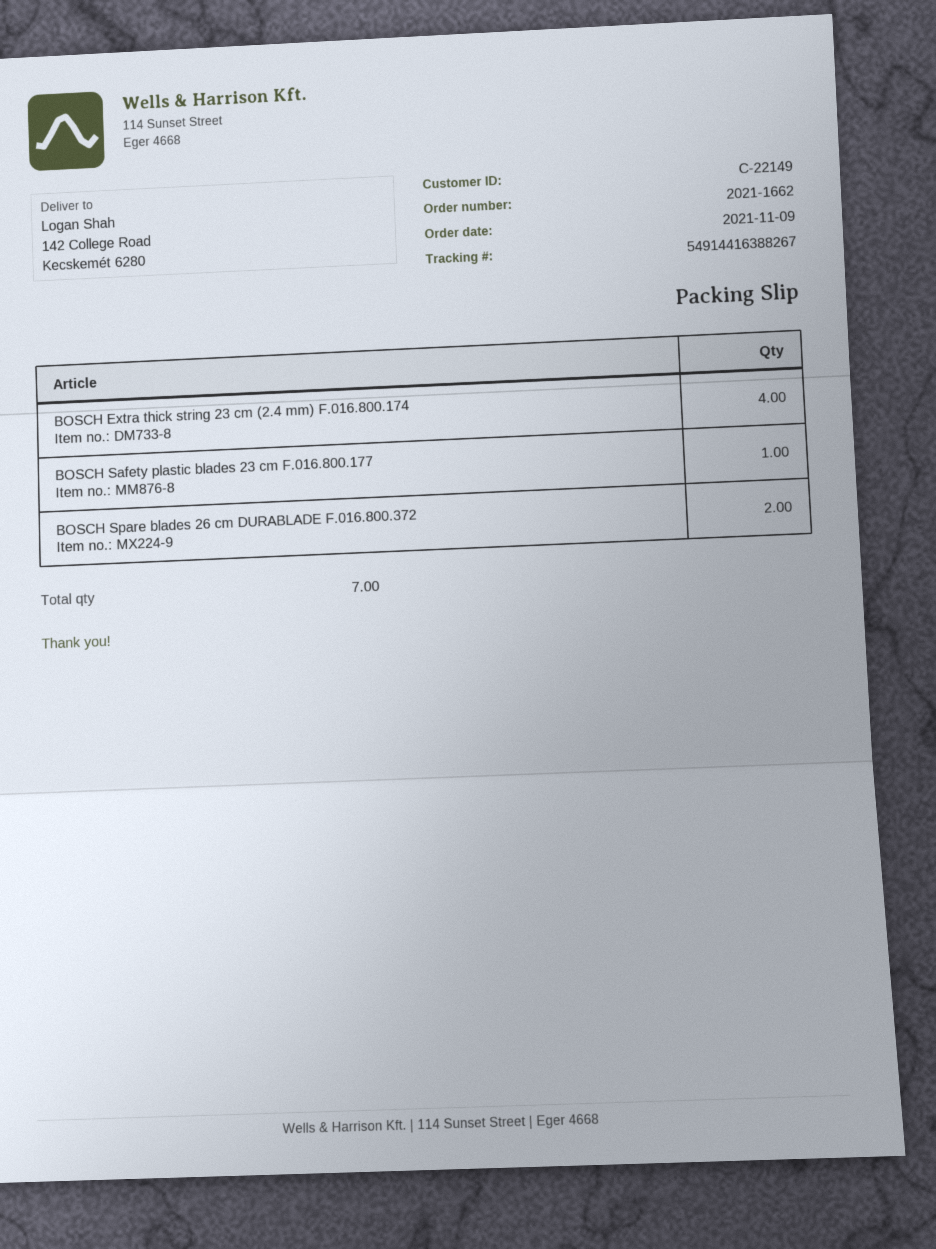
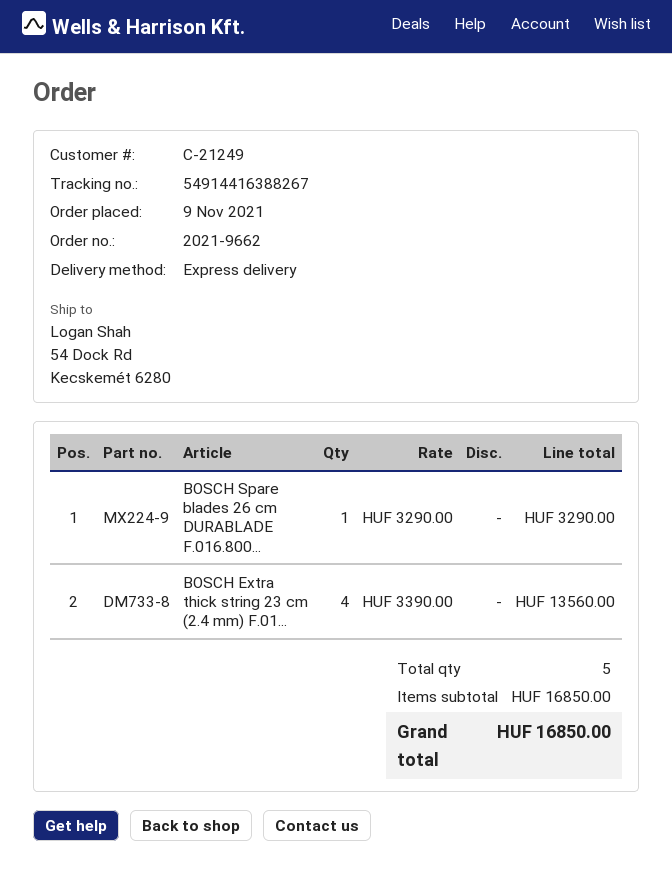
order number: 2021-1662 -> 2021-9662
customer number: C-22149 -> C-21249
ship to: 142 College Road, Kecskemét 6280 -> 54 Dock Rd, Kecskemét 6280
BOSCH Safety plastic blades 23 cm F.016.800.177: 1 -> none
BOSCH Spare blades 26 cm DURABLADE F.016.800.372: 2 -> 1
total quantity: 7 -> 5

